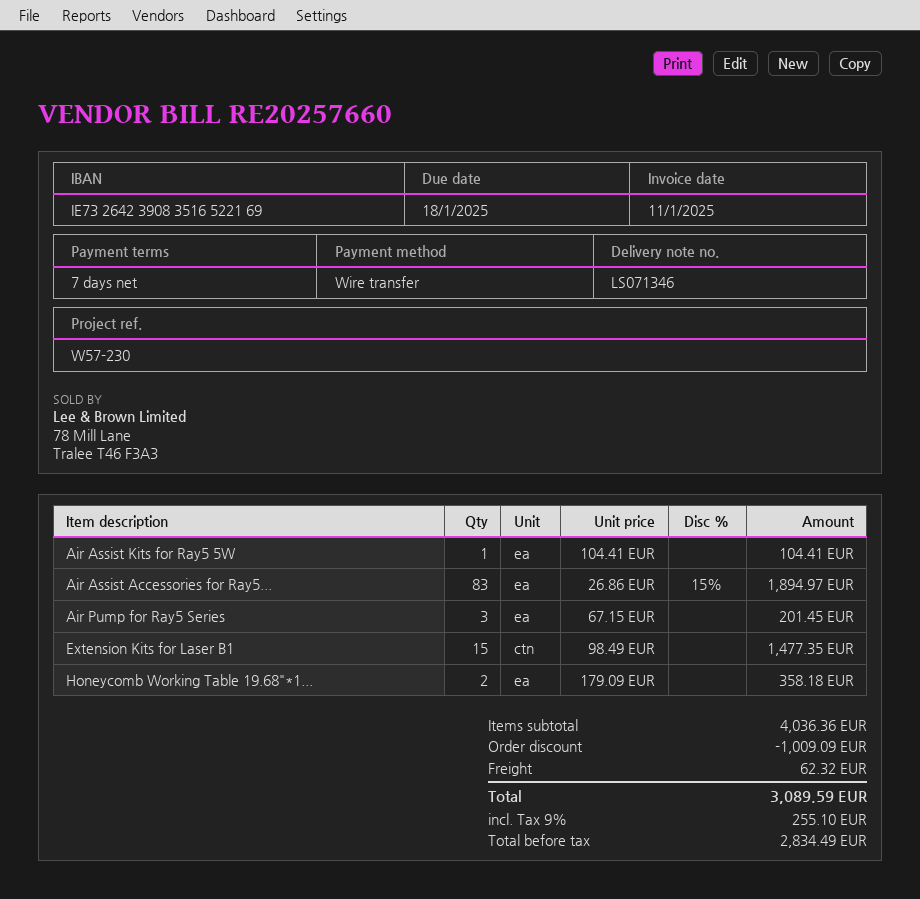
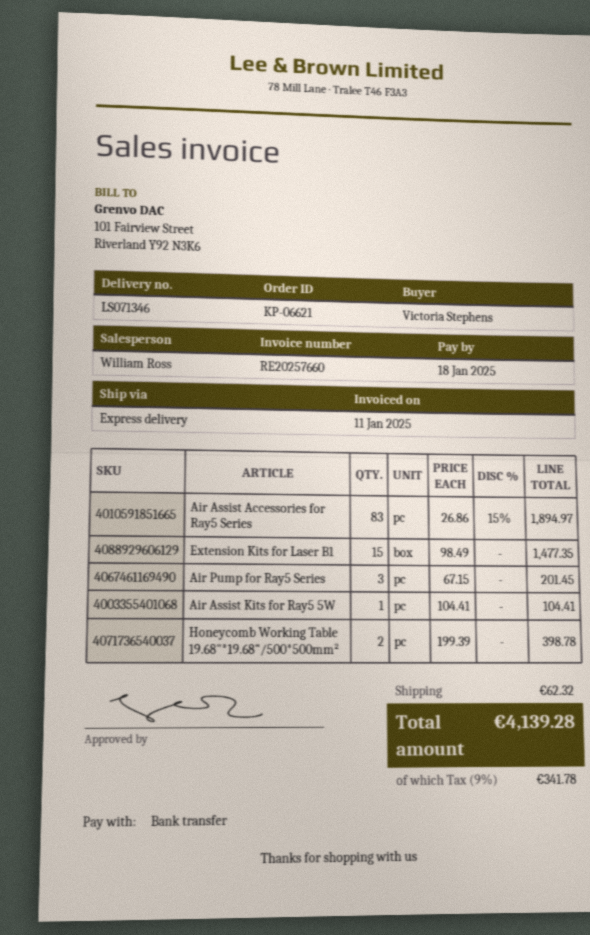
Honeycomb Working Table 19.68"*1...: 2 x 179.09 = 358.18 -> 2 x 199.39 = 398.78
discount: 1009.09 -> none
tax: 9% = 255.10 -> 9% = 341.78
total: 3089.59 -> 4139.28

